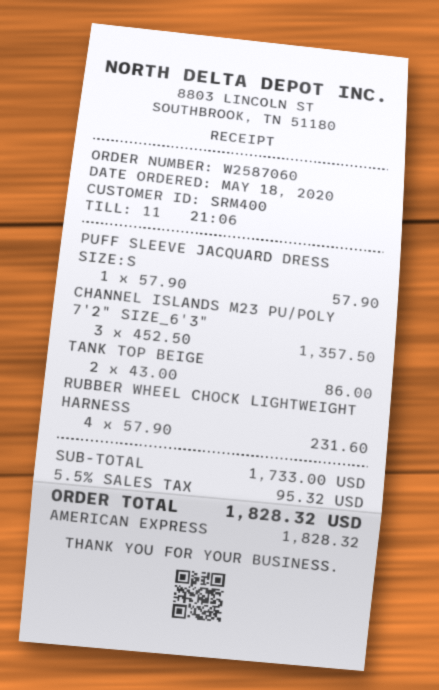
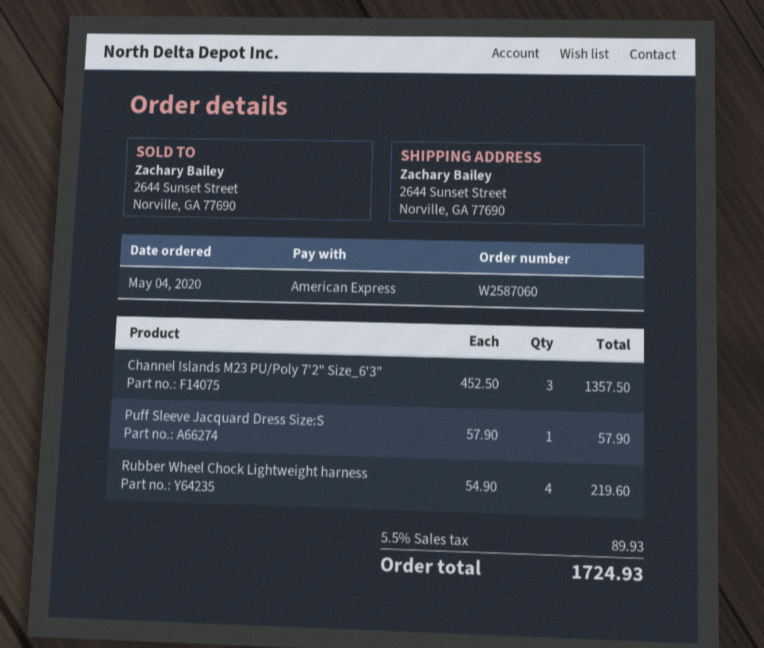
order date: 2020-05-18 -> 2020-05-04
TANK TOP BEIGE: 2 x 43.00 = 86.00 -> none
RUBBER WHEEL CHOCK LIGHTWEIGHT HARNESS: 4 x 57.90 = 231.60 -> 4 x 54.90 = 219.60
tax: 5.5% = 95.32 -> 5.5% = 89.93
total: 1828.32 -> 1724.93

